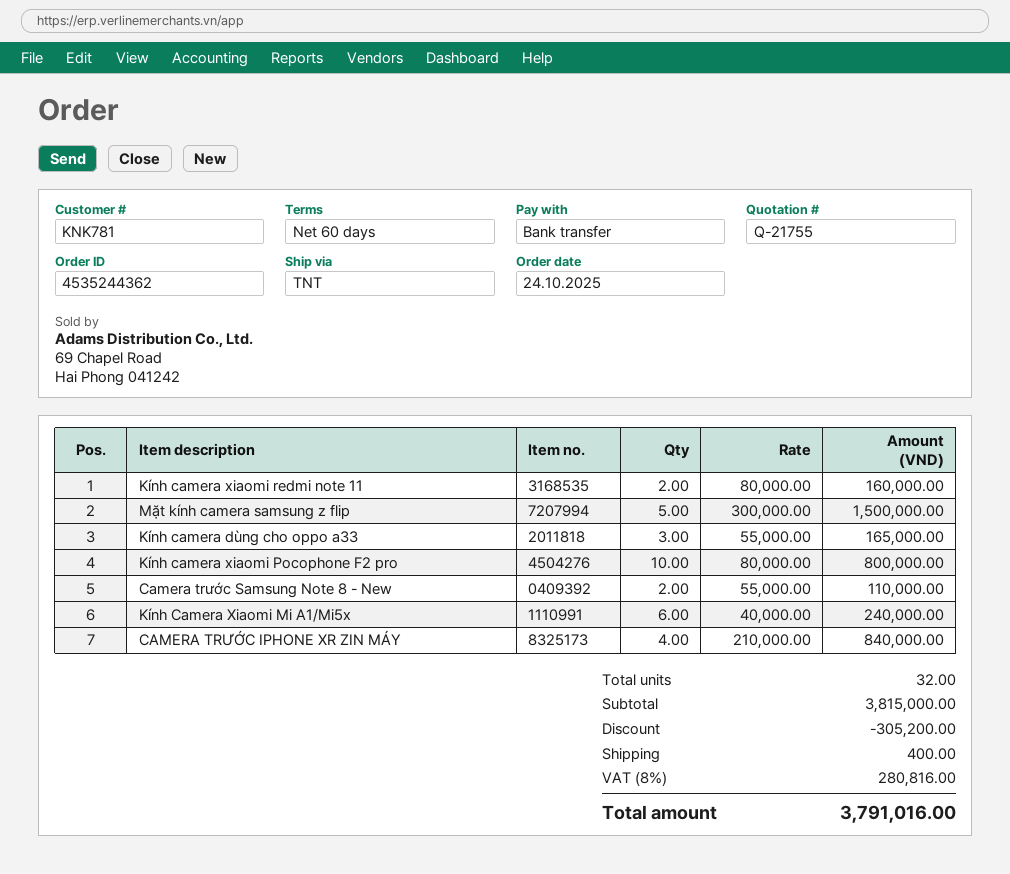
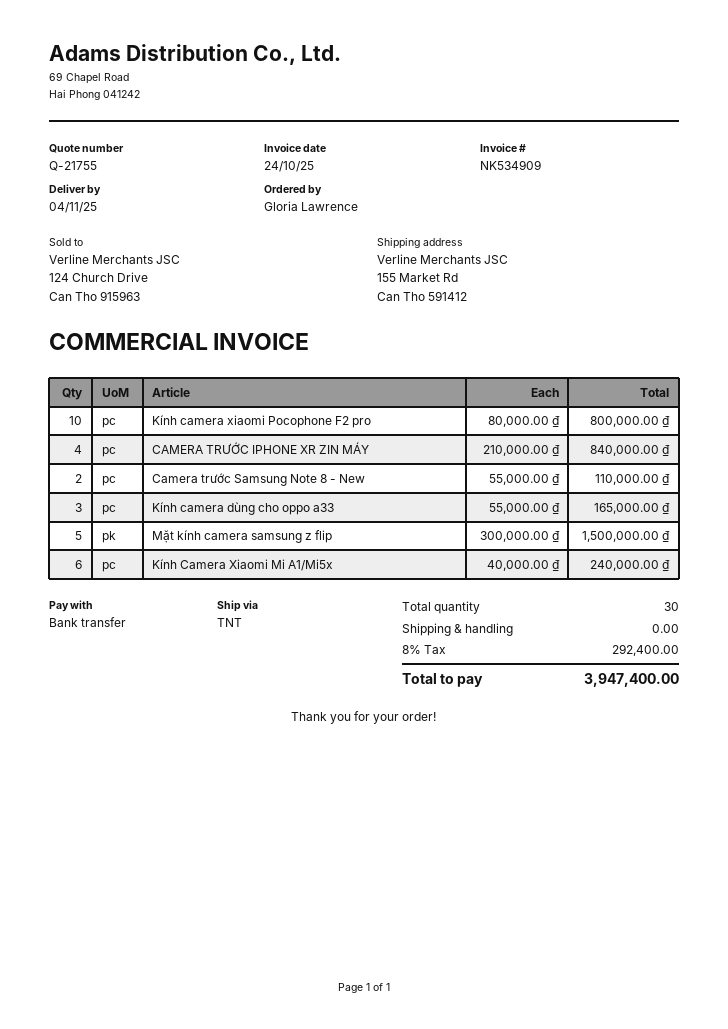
Kính camera xiaomi redmi note 11: 2 x 80000.00 = 160000.00 -> none
total quantity: 32 -> 30
discount: 305200.00 -> none
shipping: 400.00 -> 0.00
tax: 8% = 280816.00 -> 8% = 292400.00
total: 3791016.00 -> 3947400.00

